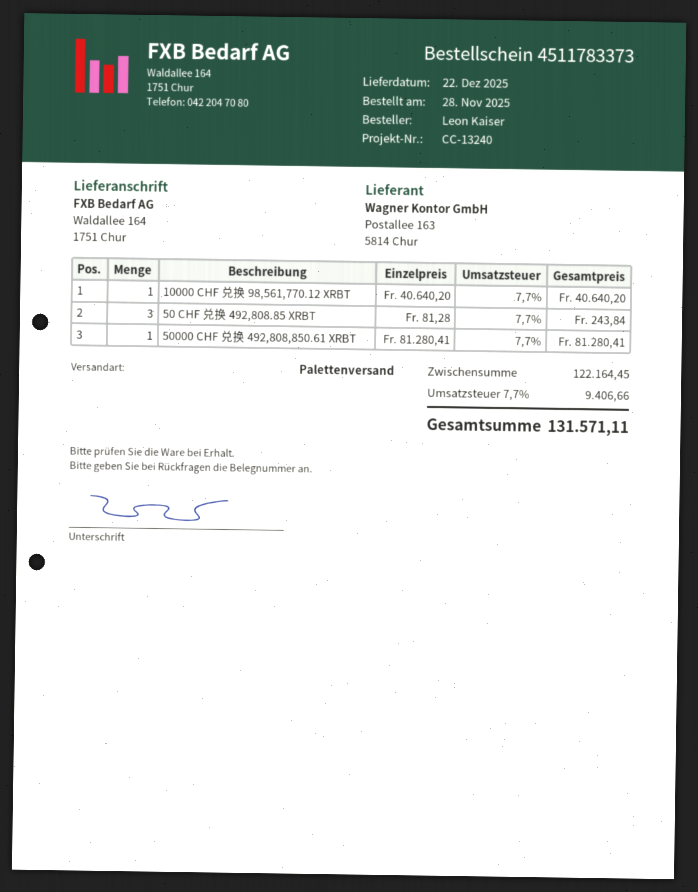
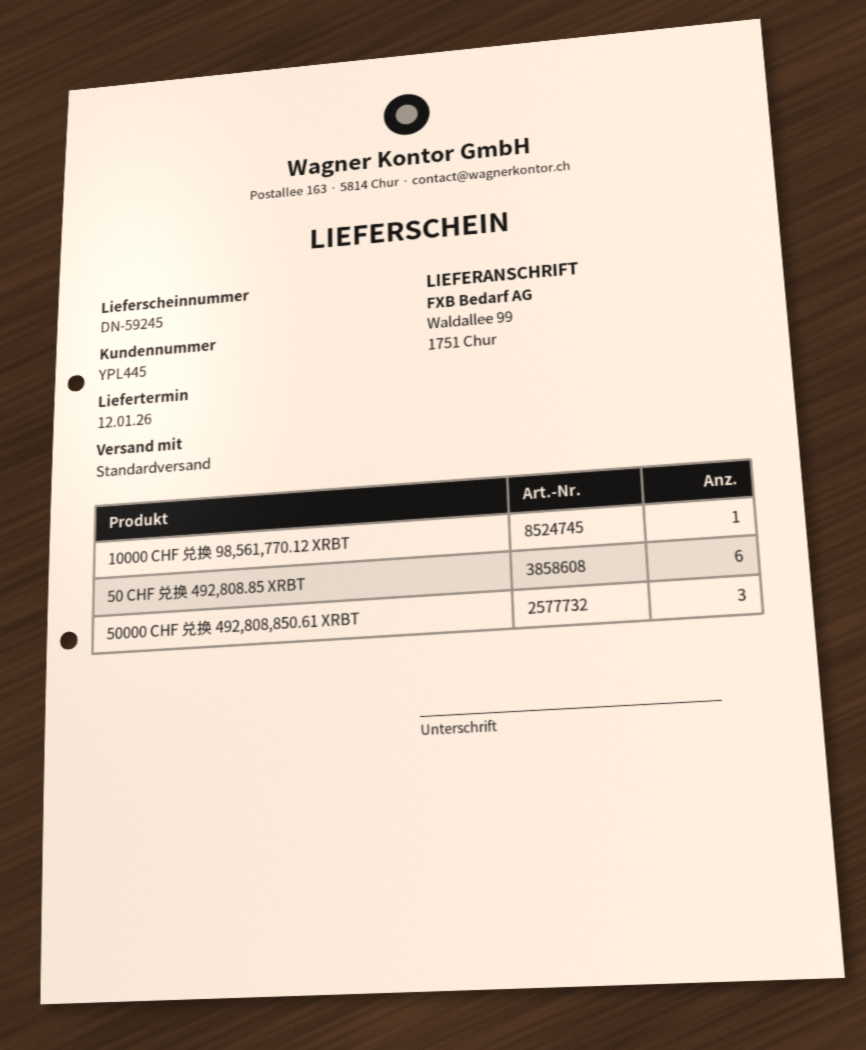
delivery date: 2025-12-22 -> 2026-01-12
shipping method: pallet freight -> standard
ship to: Waldallee 164, 1751 Chur -> Waldallee 99, 1751 Chur
50 CHF 兑换 492,808.85 XRBT: 3 -> 6
50000 CHF 兑换 492,808,850.61 XRBT: 1 -> 3

